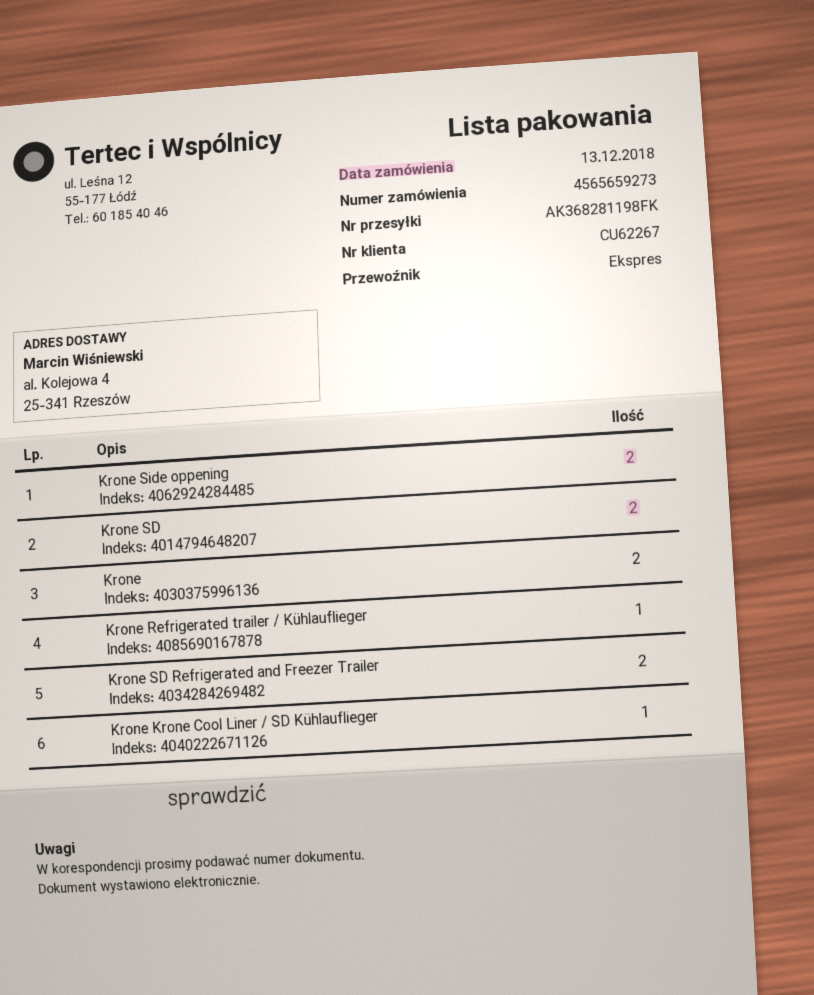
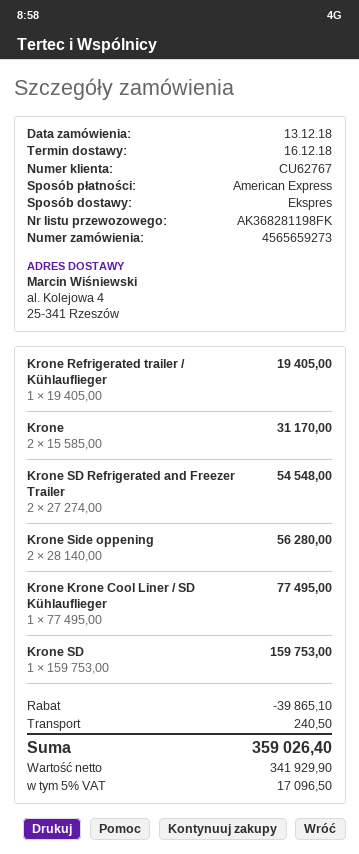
customer number: CU62267 -> CU62767
Krone SD: 2 -> 1

